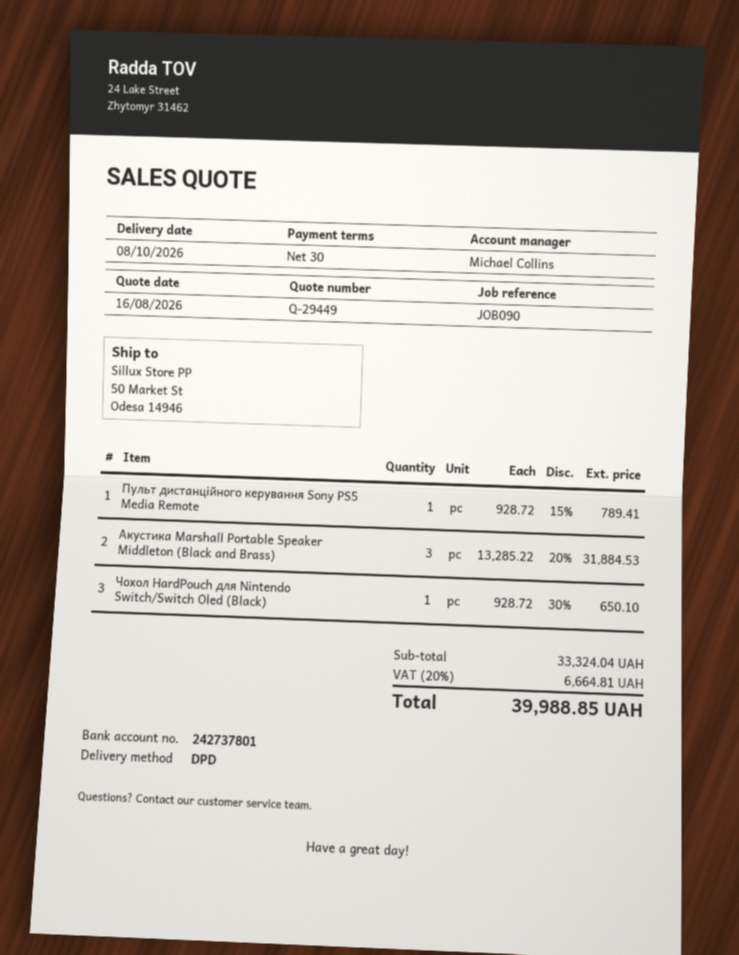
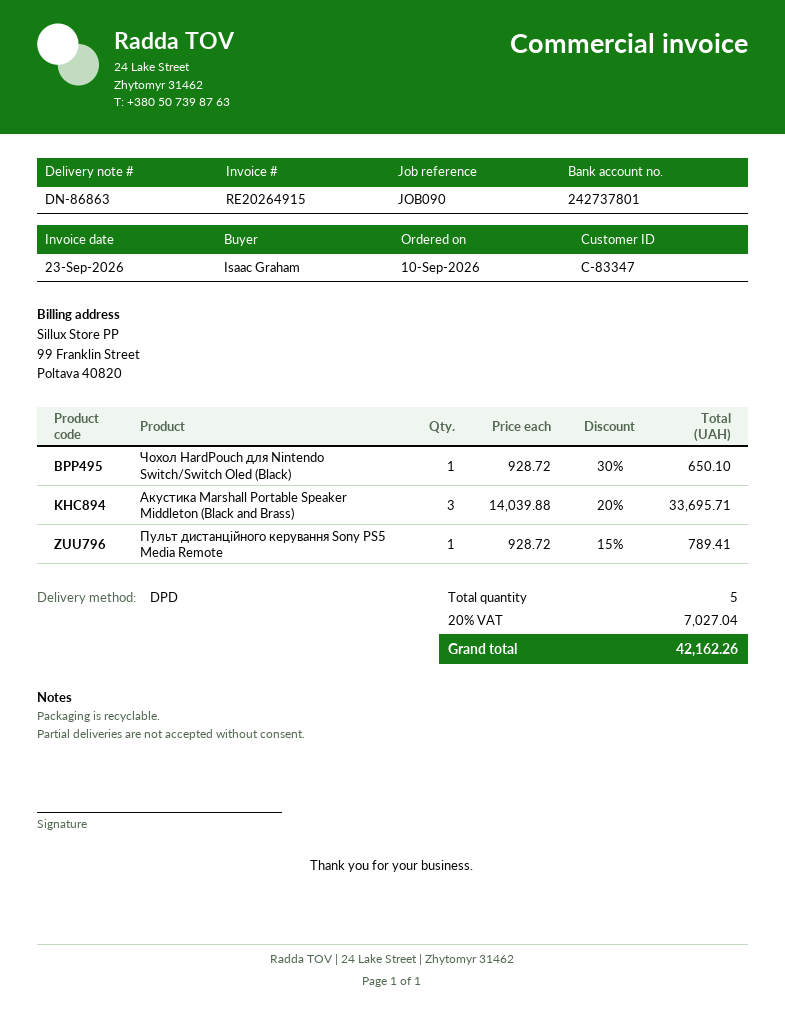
Акустика Marshall Portable Speaker Middleton (Black and Brass): 3 x 13285.22 - 20% = 31884.53 -> 3 x 14039.88 - 20% = 33695.71
tax: 20% = 6664.81 -> 20% = 7027.04
total: 39988.85 -> 42162.26

